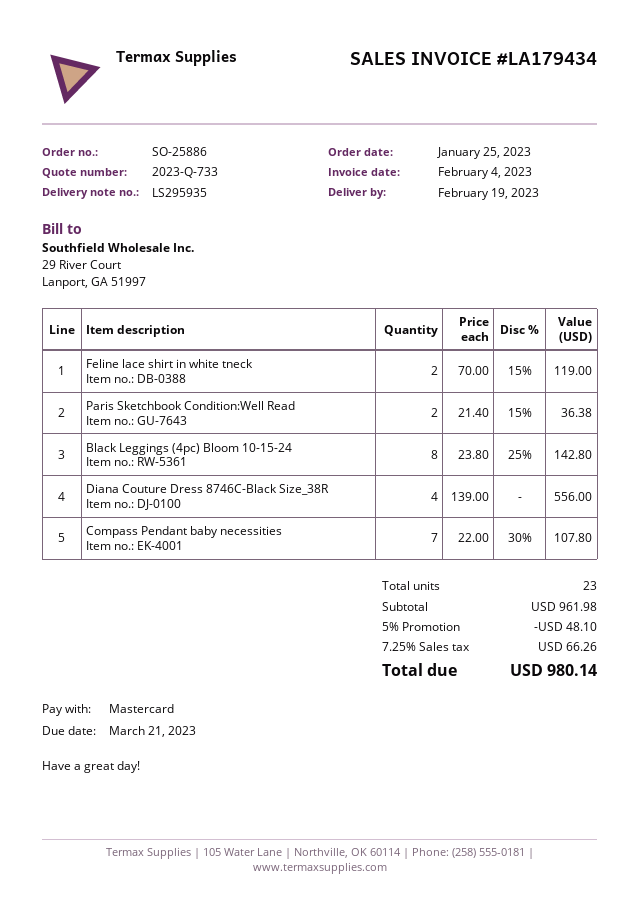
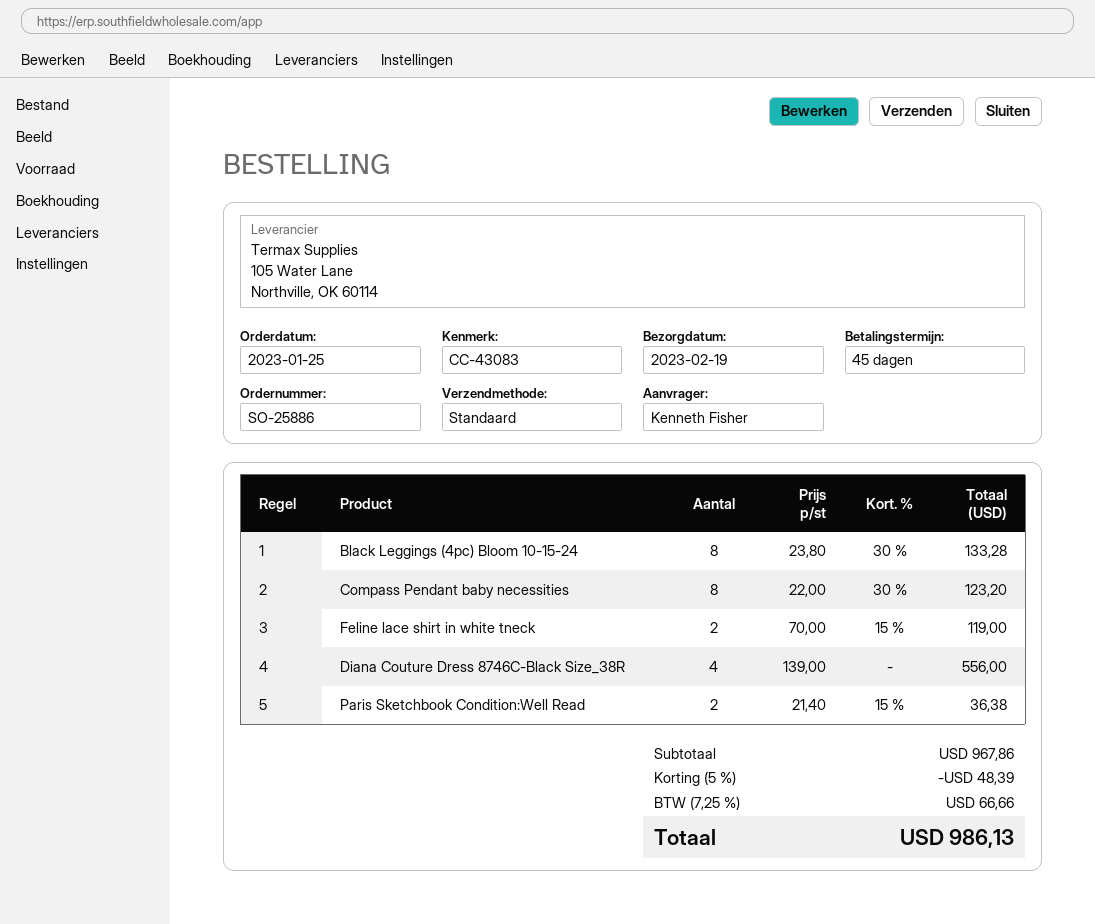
Black Leggings (4pc) Bloom 10-15-24: 8 x 23.80 - 25% = 142.80 -> 8 x 23.80 - 30% = 133.28
Compass Pendant baby necessities: 7 x 22.00 - 30% = 107.80 -> 8 x 22.00 - 30% = 123.20
subtotal: 961.98 -> 967.86
discount: 5% = 48.10 -> 5% = 48.39
tax: 7.25% = 66.26 -> 7.25% = 66.66
total: 980.14 -> 986.13

